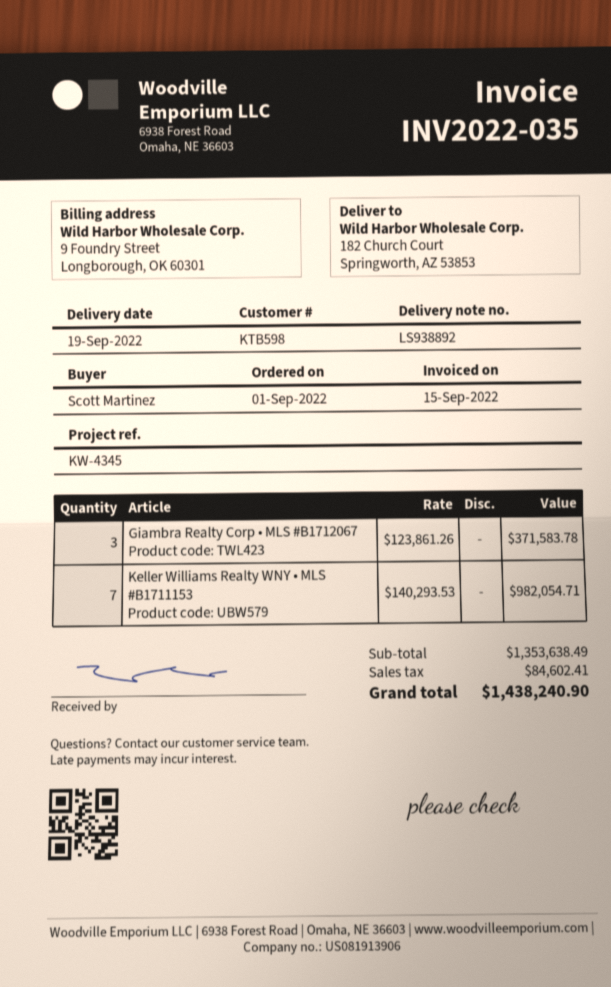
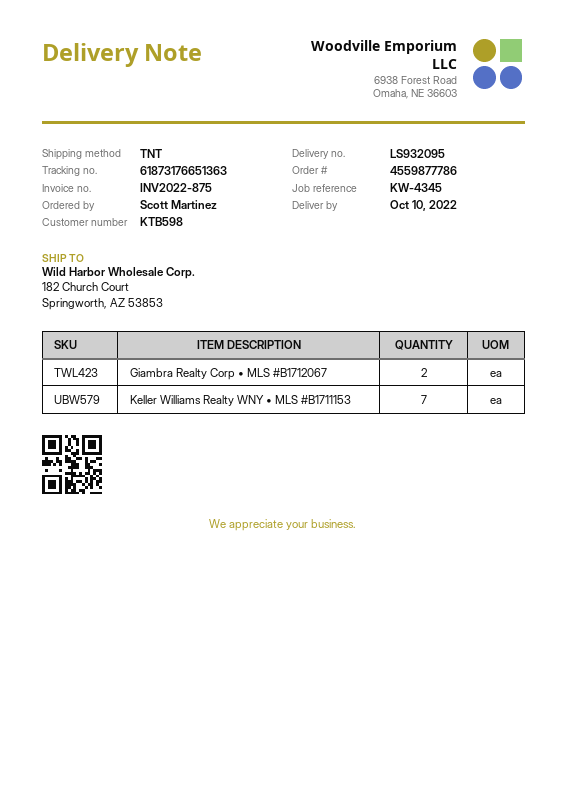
delivery note number: LS938892 -> LS932095
delivery date: 2022-09-19 -> 2022-10-10
invoice number: INV2022-035 -> INV2022-875
Giambra Realty Corp • MLS #B1712067: 3 -> 2

